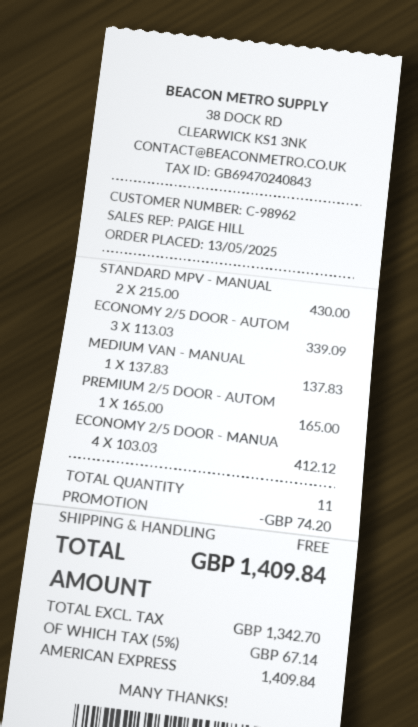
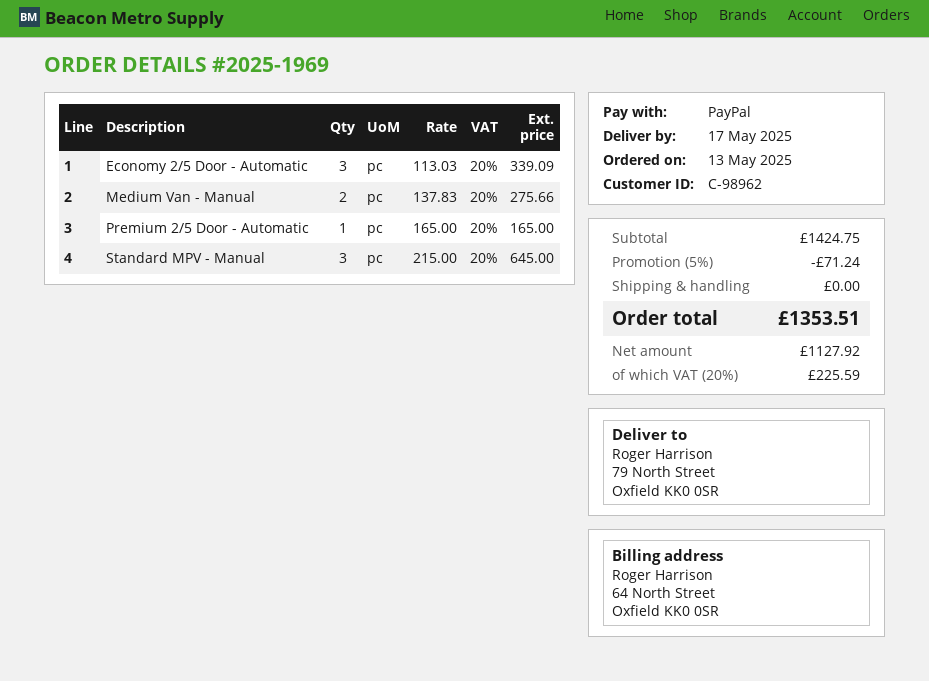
payment method: American Express -> PayPal
STANDARD MPV - MANUAL: 2 x 215.00 = 430.00 -> 3 x 215.00 = 645.00
MEDIUM VAN - MANUAL: 1 x 137.83 = 137.83 -> 2 x 137.83 = 275.66
ECONOMY 2/5 DOOR - MANUA: 4 x 103.03 = 412.12 -> none
discount: 74.20 -> 71.24
net: 1342.70 -> 1127.92
tax: 5% = 67.14 -> 20% = 225.59
total: 1409.84 -> 1353.51

